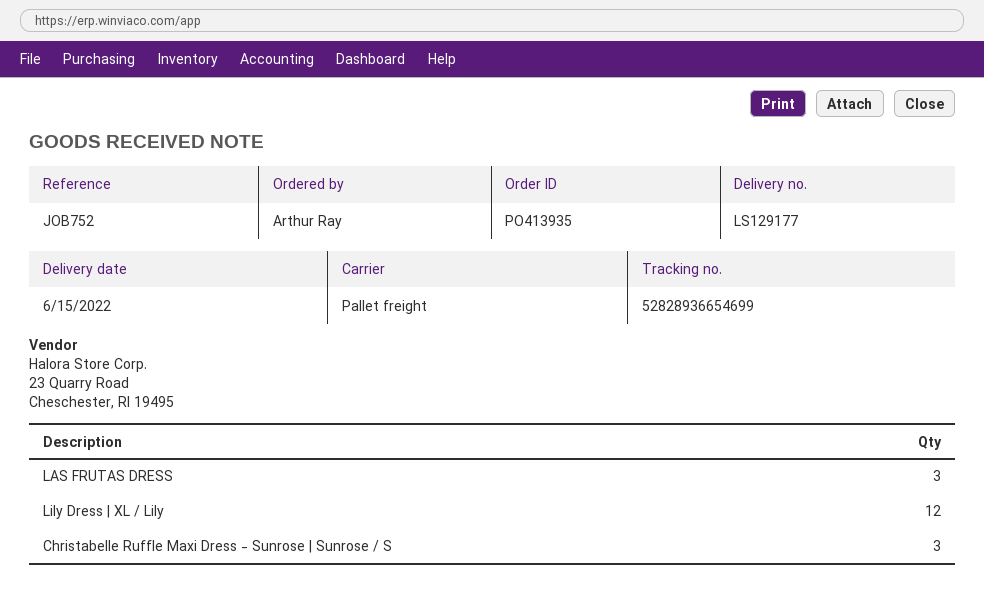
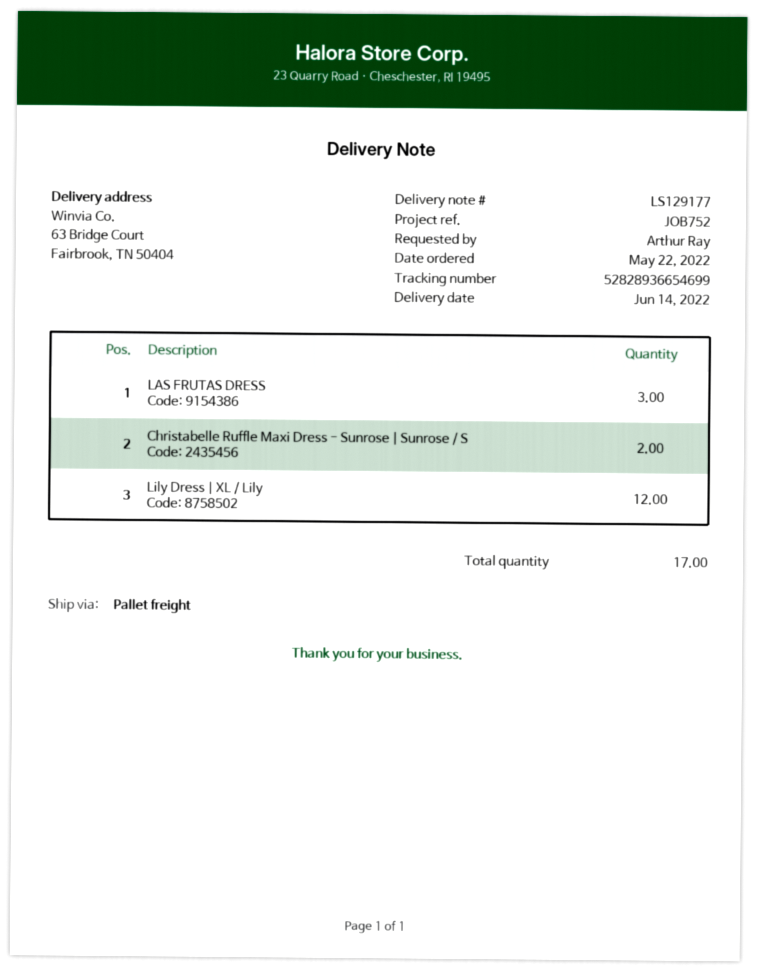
delivery date: 2022-06-15 -> 2022-06-14
Christabelle Ruffle Maxi Dress - Sunrose | Sunrose / S: 3 -> 2

